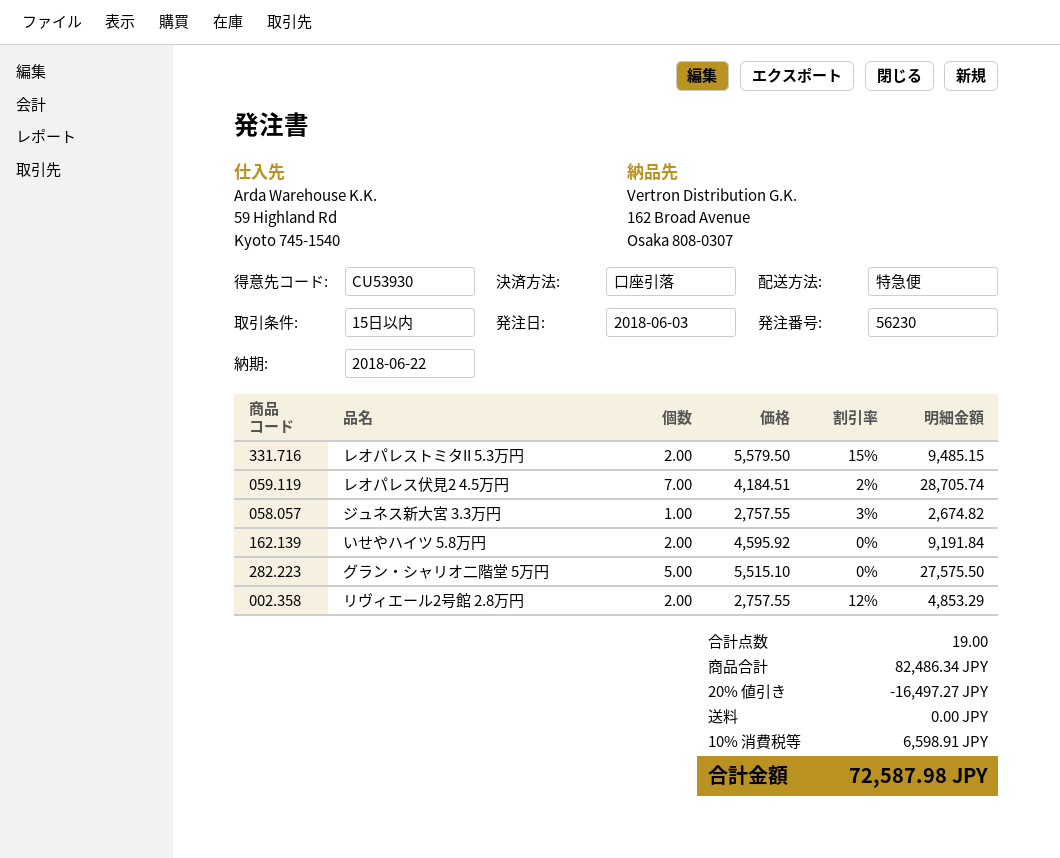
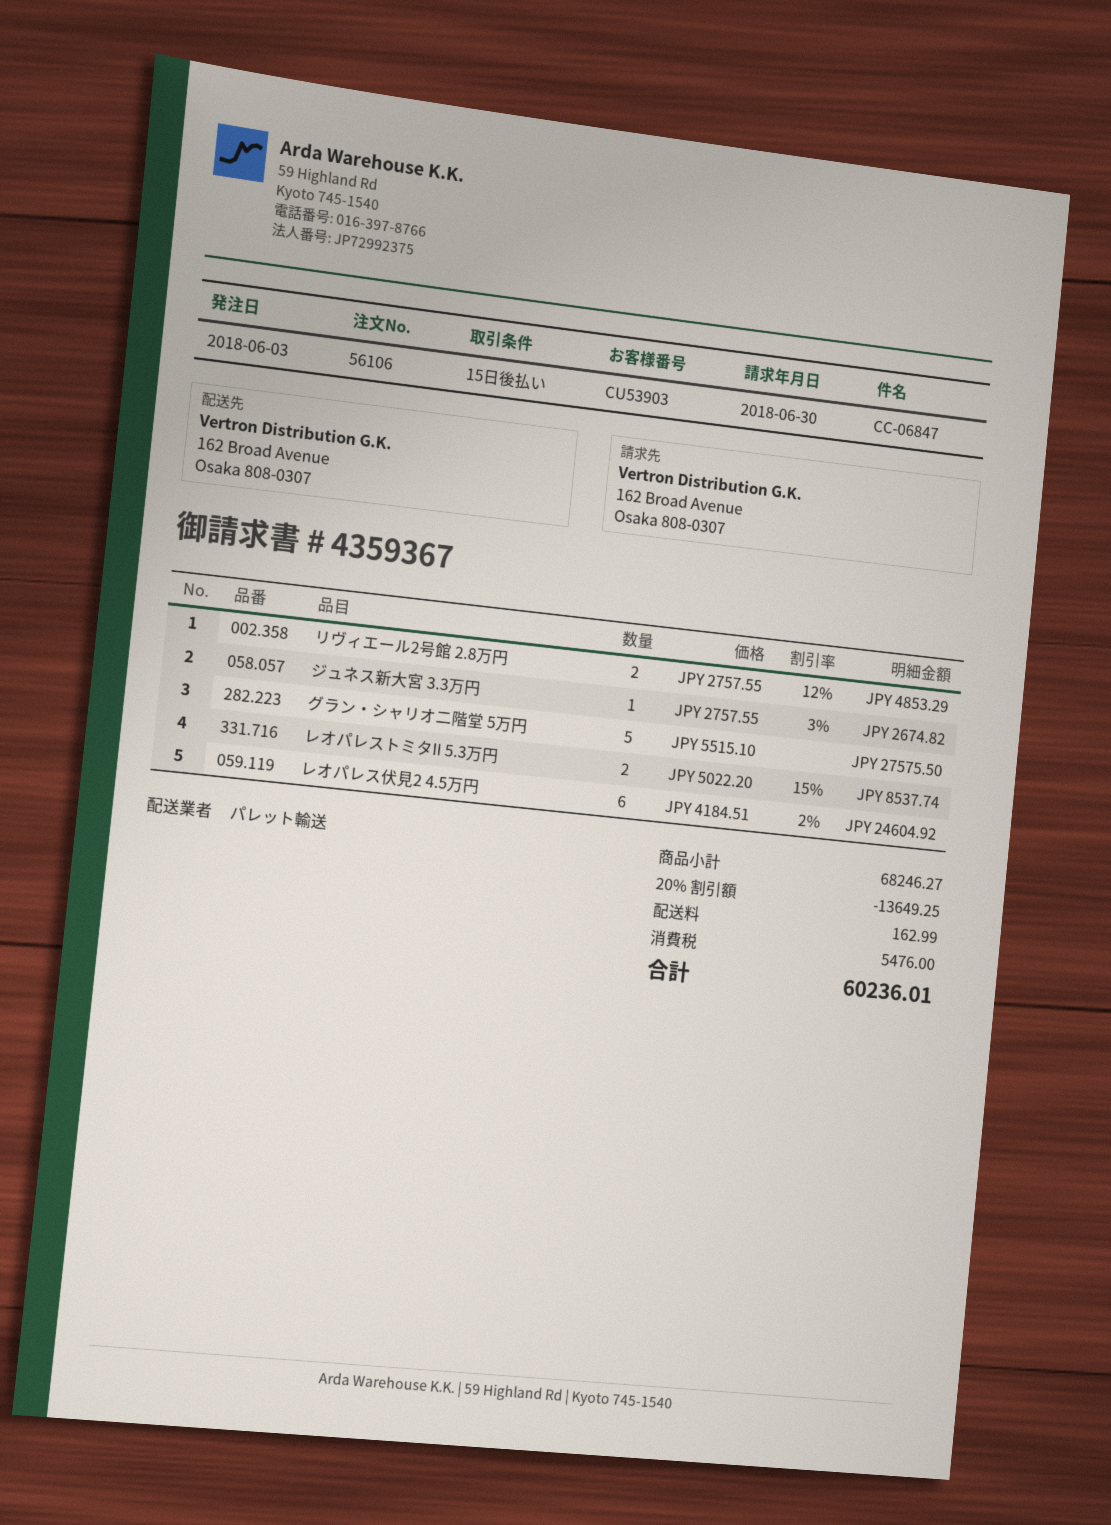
order number: 56230 -> 56106
customer number: CU53930 -> CU53903
shipping method: express -> pallet freight
レオパレストミタII 5.3万円: 2 x 5579.50 - 15% = 9485.15 -> 2 x 5022.20 - 15% = 8537.74
レオパレス伏見2 4.5万円: 7 x 4184.51 - 2% = 28705.74 -> 6 x 4184.51 - 2% = 24604.92
いせやハイツ 5.8万円: 2 x 4595.92 = 9191.84 -> none
subtotal: 82486.34 -> 68246.27
discount: 20% = 16497.27 -> 20% = 13649.25
shipping: 0.00 -> 162.99
tax: 6598.91 -> 5476.00
total: 72587.98 -> 60236.01

